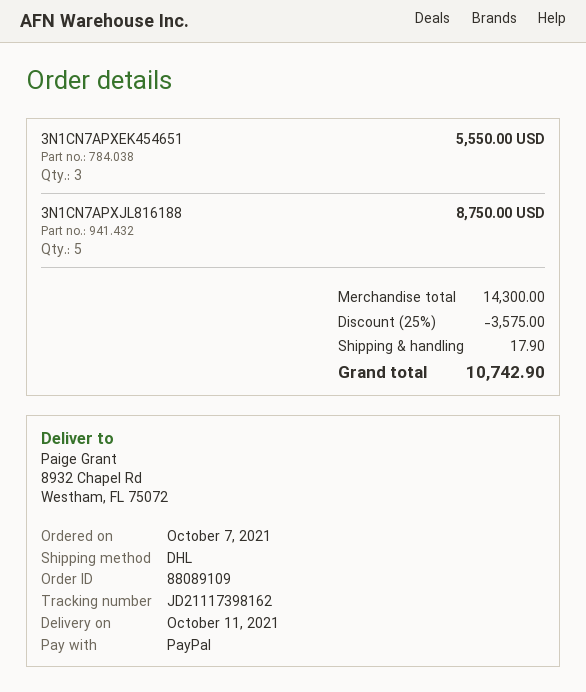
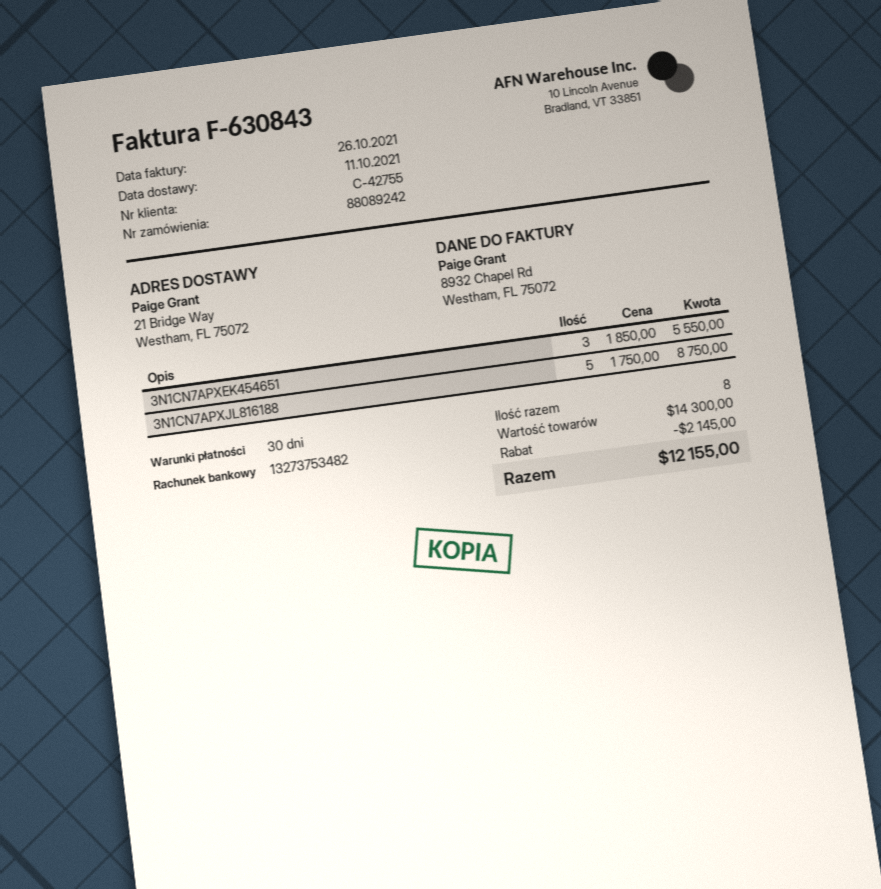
order number: 88089109 -> 88089242
ship to: 8932 Chapel Rd, Westham, FL 75072 -> 21 Bridge Way, Westham, FL 75072
discount: 3575.00 -> 2145.00
shipping: 17.90 -> none
total: 10742.90 -> 12155.00

